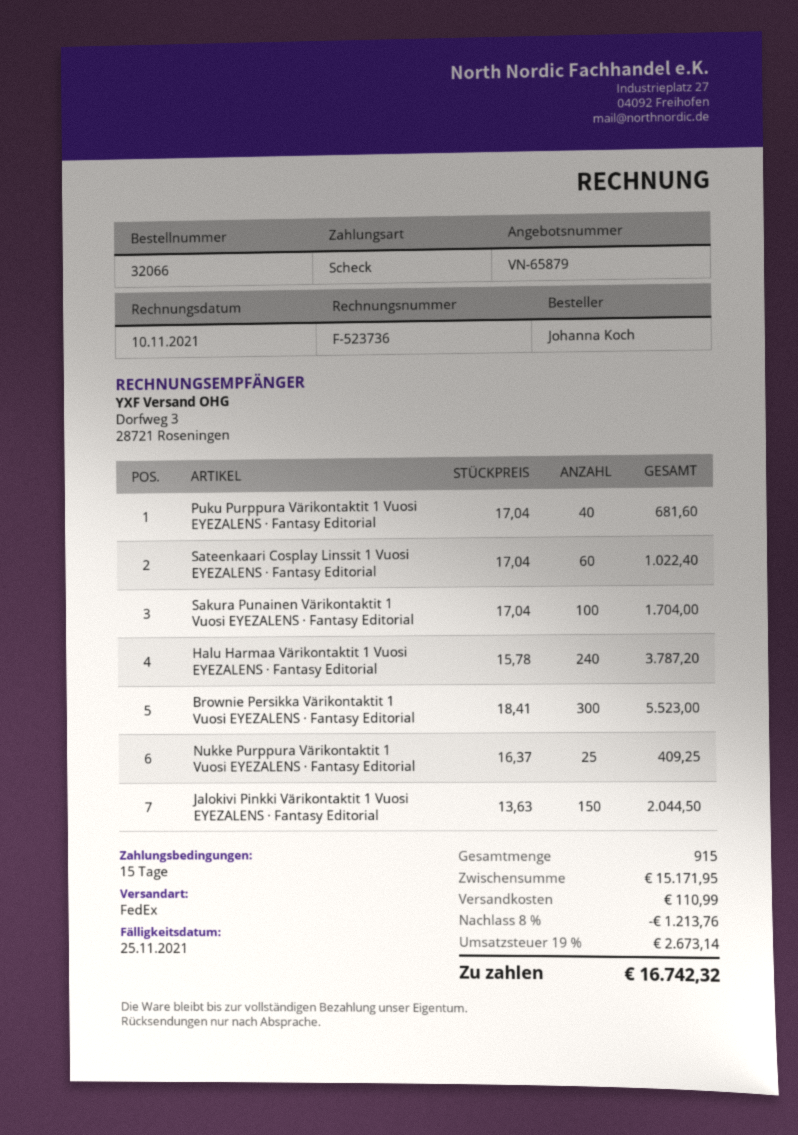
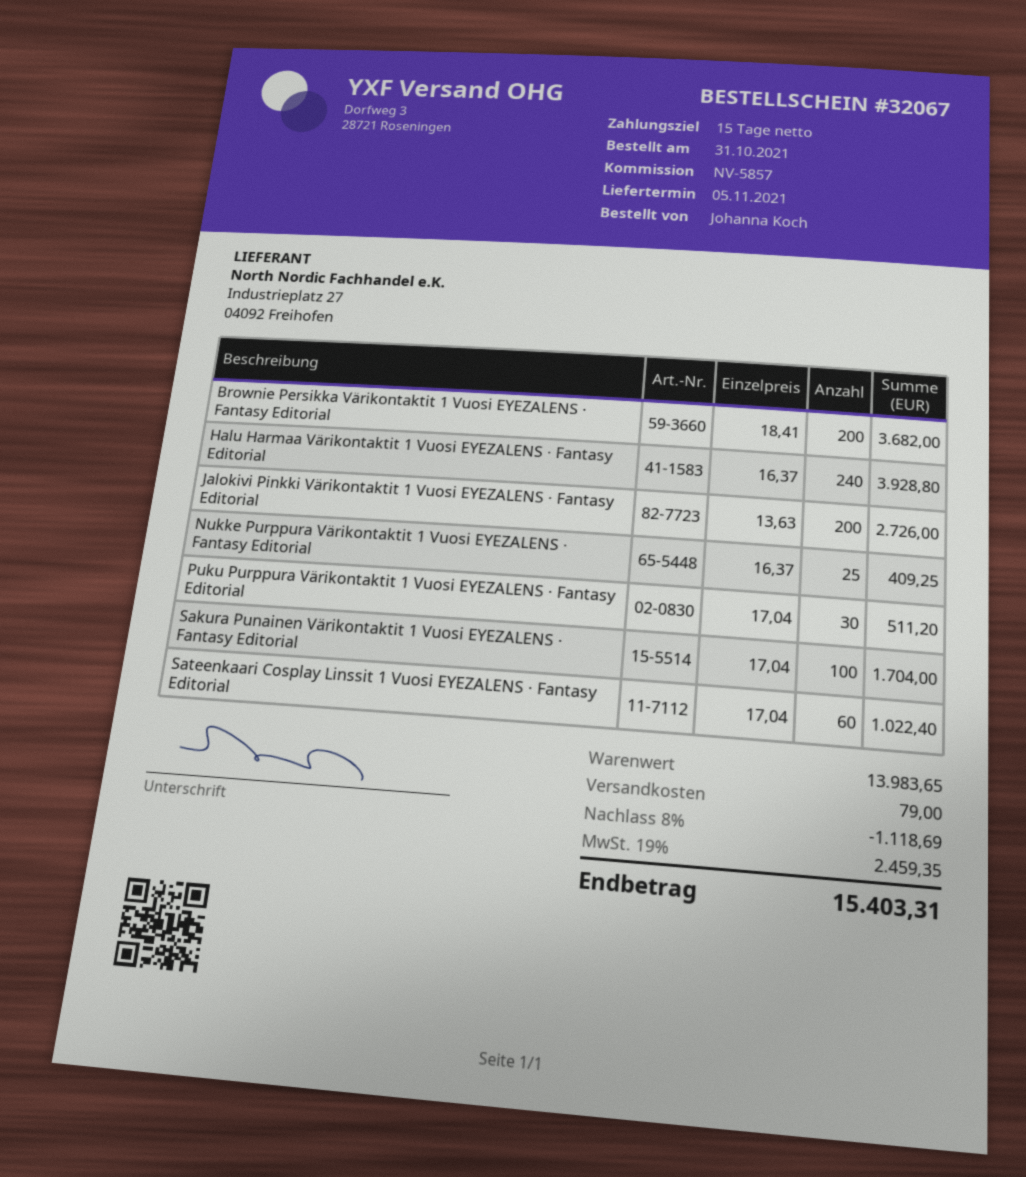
order number: 32066 -> 32067
Puku Purppura Värikontaktit 1 Vuosi EYEZALENS · Fantasy Editorial: 40 x 17.04 = 681.60 -> 30 x 17.04 = 511.20
Halu Harmaa Värikontaktit 1 Vuosi EYEZALENS · Fantasy Editorial: 240 x 15.78 = 3787.20 -> 240 x 16.37 = 3928.80
Brownie Persikka Värikontaktit 1 Vuosi EYEZALENS · Fantasy Editorial: 300 x 18.41 = 5523.00 -> 200 x 18.41 = 3682.00
Jalokivi Pinkki Värikontaktit 1 Vuosi EYEZALENS · Fantasy Editorial: 150 x 13.63 = 2044.50 -> 200 x 13.63 = 2726.00
subtotal: 15171.95 -> 13983.65
discount: 8% = 1213.76 -> 8% = 1118.69
shipping: 110.99 -> 79.00
tax: 19% = 2673.14 -> 19% = 2459.35
total: 16742.32 -> 15403.31

